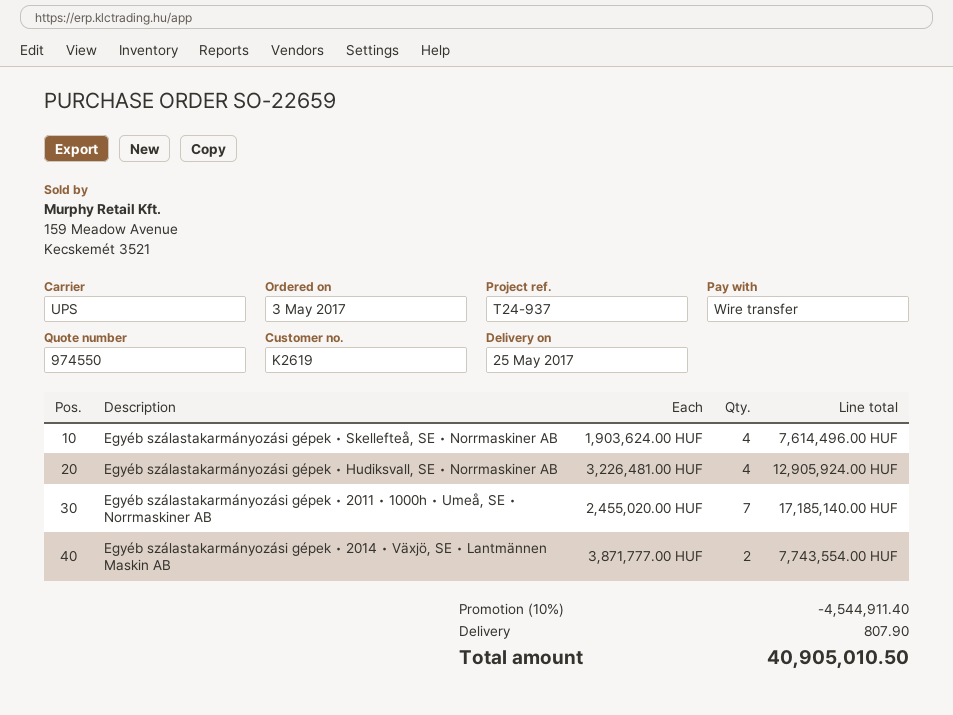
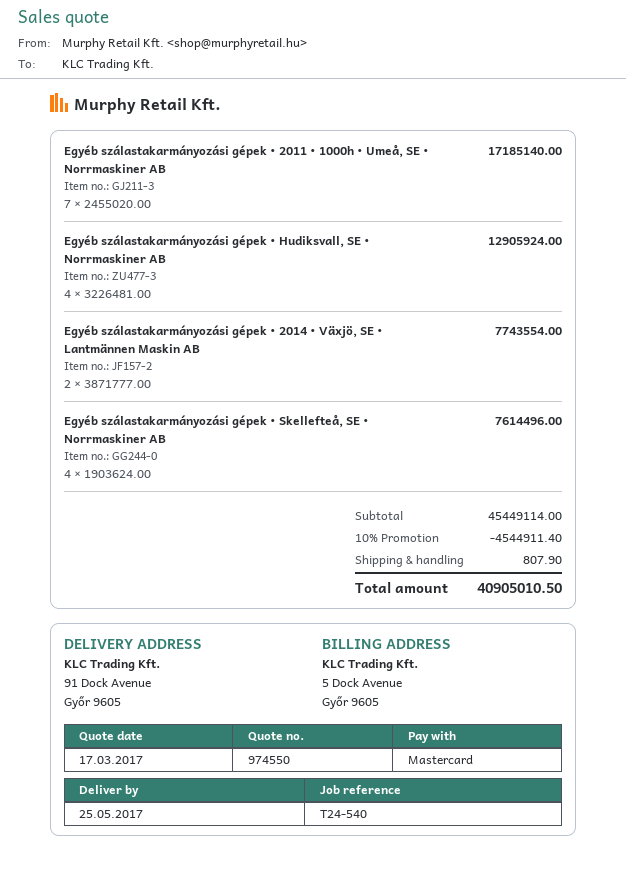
reference: T24-937 -> T24-540
payment method: bank transfer -> Mastercard

